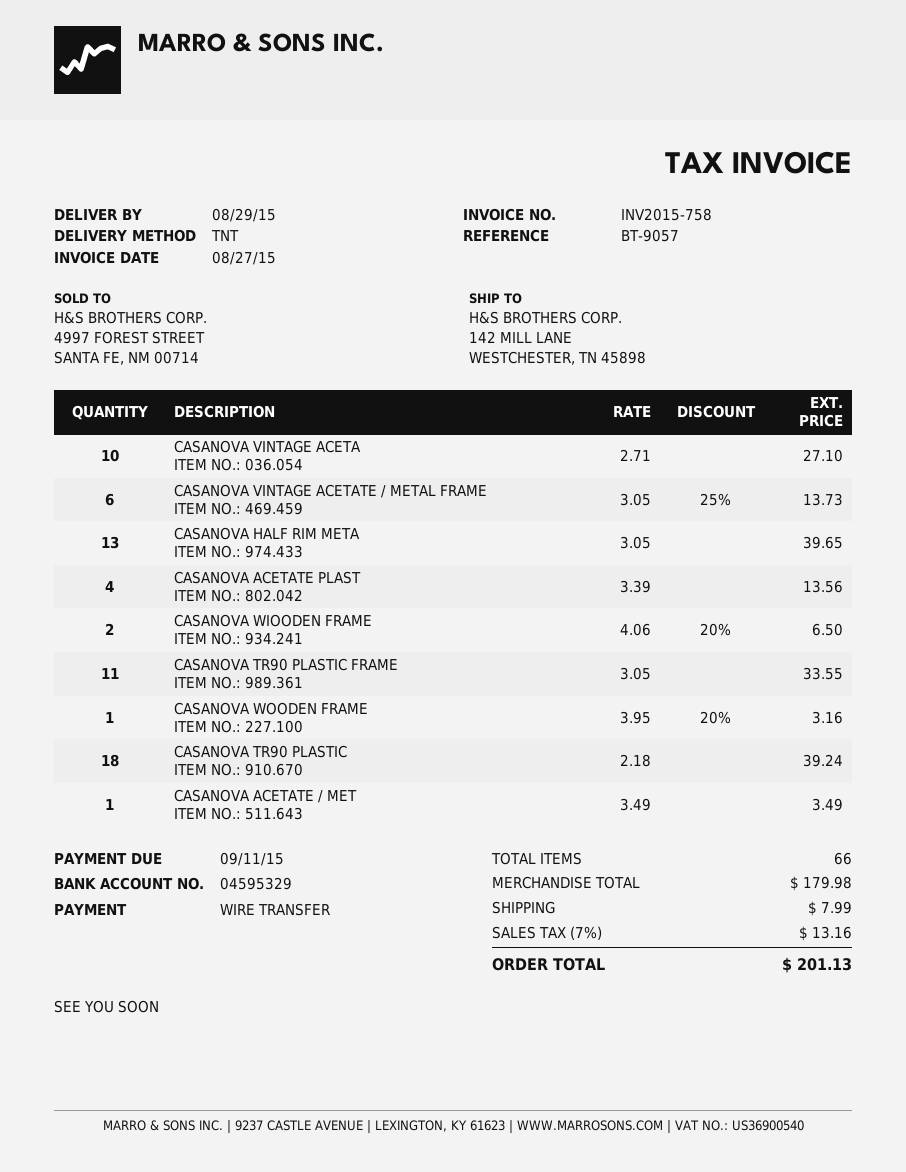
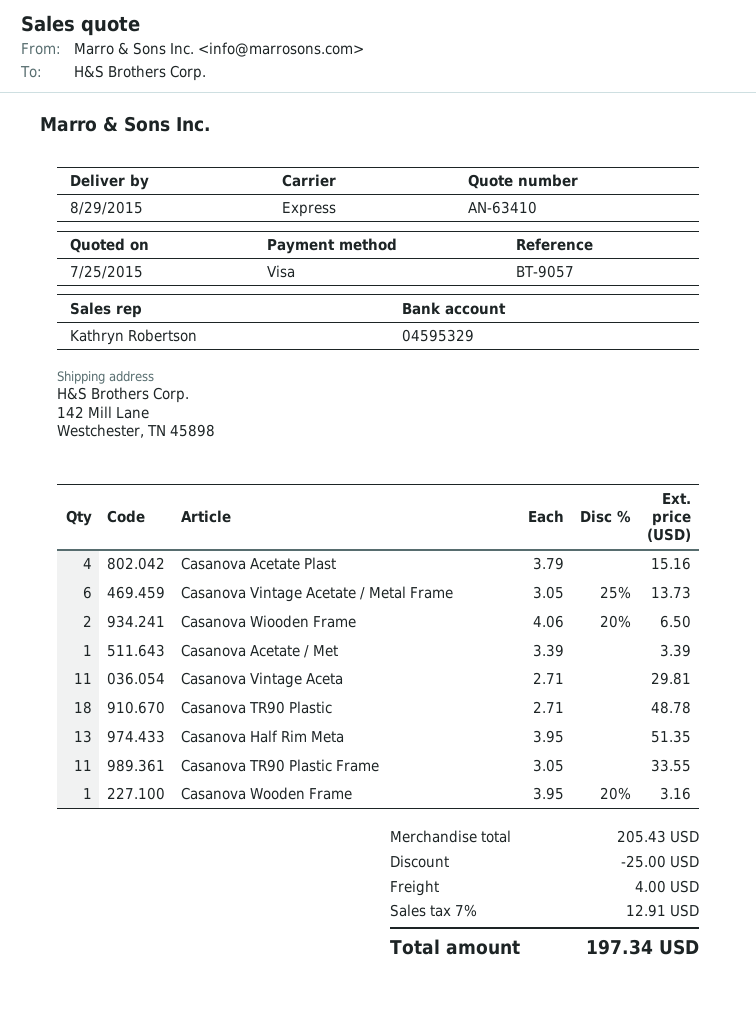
payment method: bank transfer -> Visa
shipping method: TNT -> express
CASANOVA VINTAGE ACETA: 10 x 2.71 = 27.10 -> 11 x 2.71 = 29.81
CASANOVA HALF RIM META: 13 x 3.05 = 39.65 -> 13 x 3.95 = 51.35
CASANOVA ACETATE PLAST: 4 x 3.39 = 13.56 -> 4 x 3.79 = 15.16
CASANOVA TR90 PLASTIC: 18 x 2.18 = 39.24 -> 18 x 2.71 = 48.78
CASANOVA ACETATE / MET: 1 x 3.49 = 3.49 -> 1 x 3.39 = 3.39
subtotal: 179.98 -> 205.43
discount: none -> 25.00
shipping: 7.99 -> 4.00
tax: 7% = 13.16 -> 7% = 12.91
total: 201.13 -> 197.34

